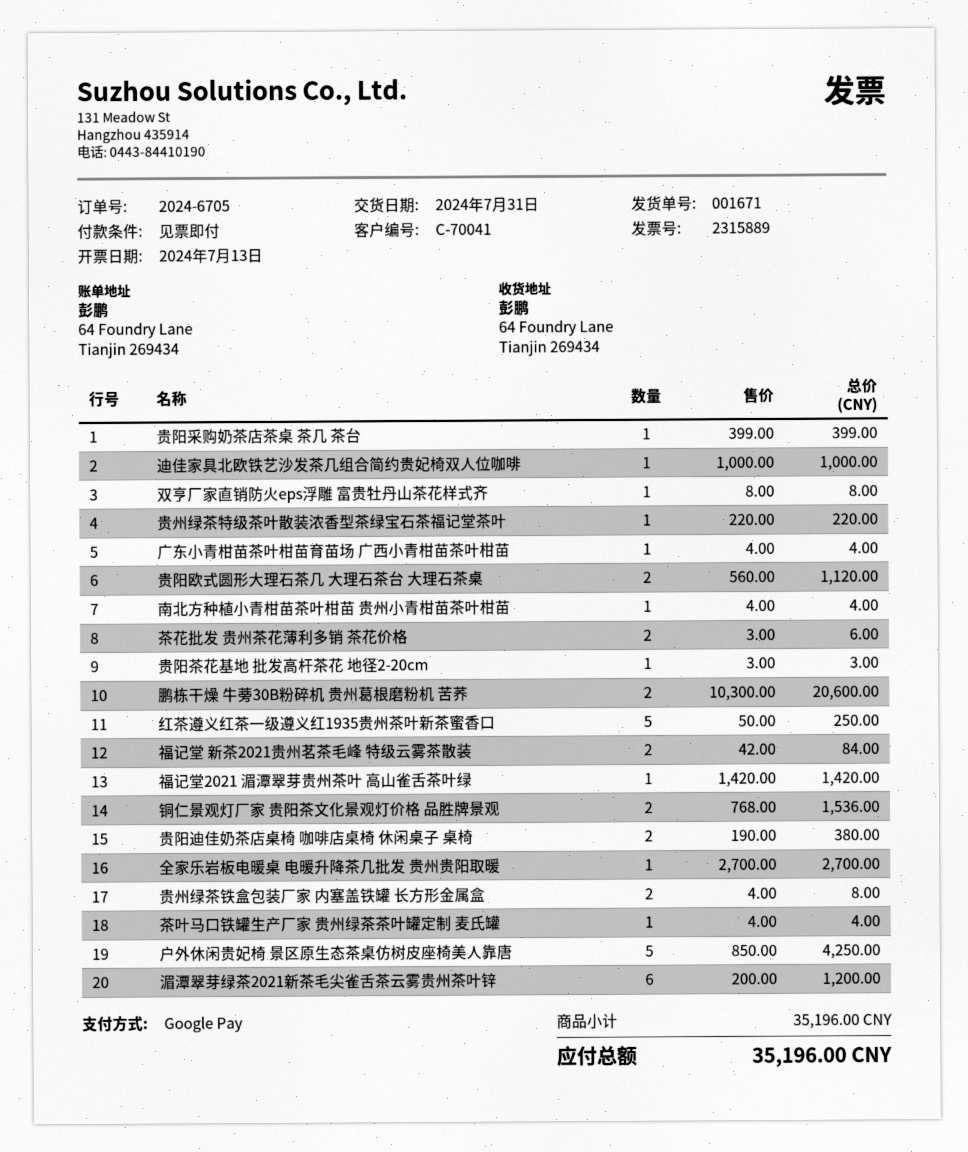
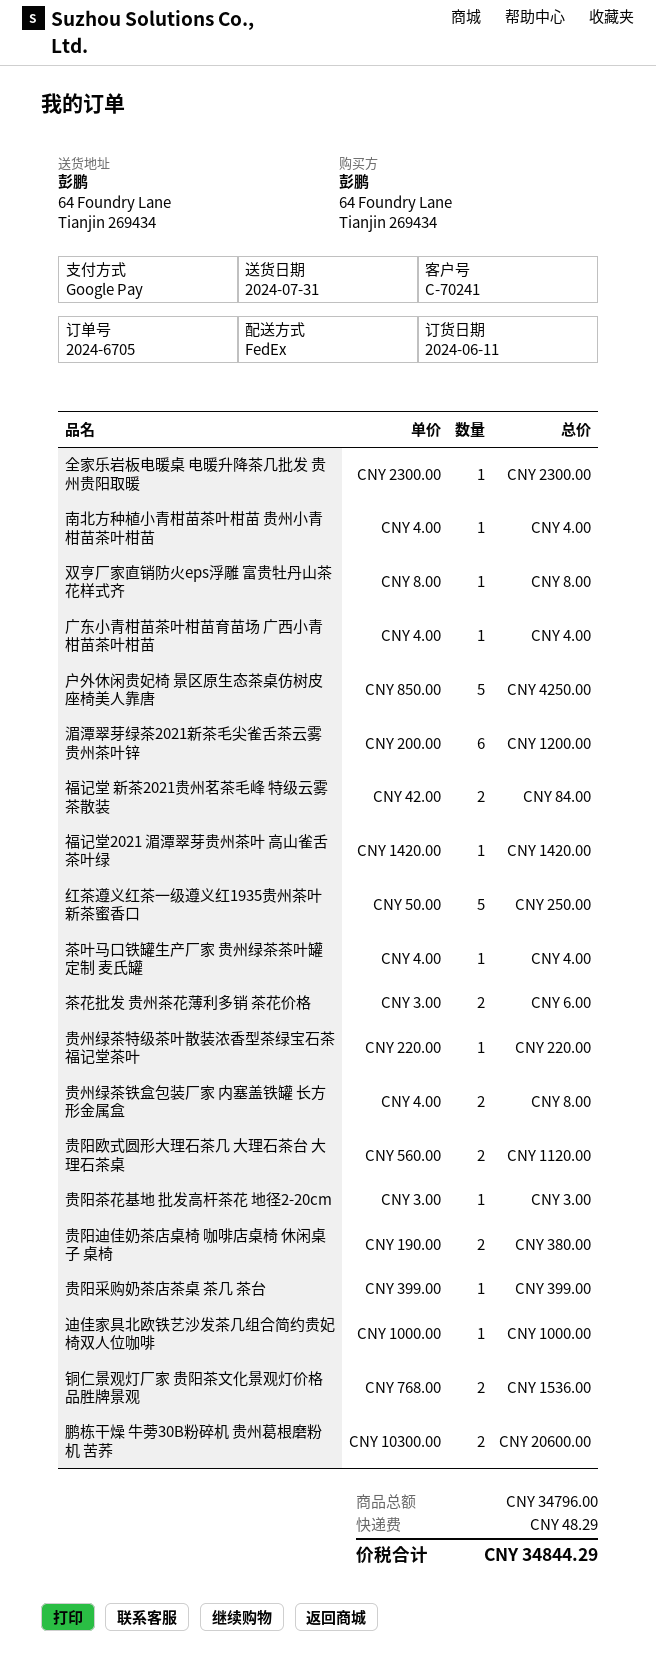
customer number: C-70041 -> C-70241
全家乐岩板电暖桌 电暖升降茶几批发 贵州贵阳取暖: 1 x 2700.00 = 2700.00 -> 1 x 2300.00 = 2300.00
subtotal: 35196.00 -> 34796.00
shipping: none -> 48.29
total: 35196.00 -> 34844.29

